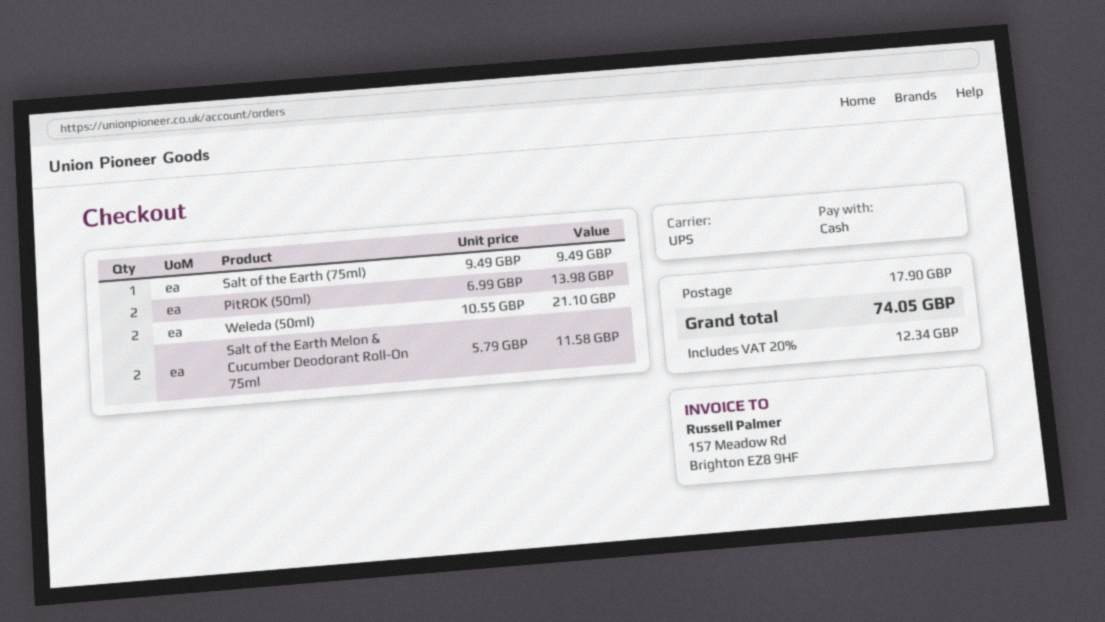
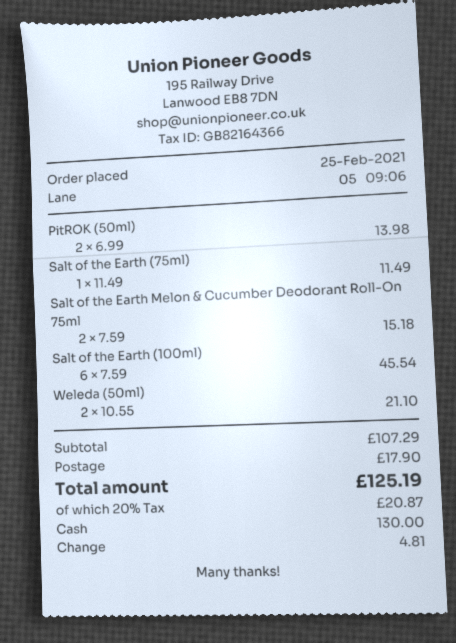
Salt of the Earth (75ml): 1 x 9.49 = 9.49 -> 1 x 11.49 = 11.49
Salt of the Earth Melon & Cucumber Deodorant Roll-On 75ml: 2 x 5.79 = 11.58 -> 2 x 7.59 = 15.18
Salt of the Earth (100ml): none -> 6 x 7.59 = 45.54
tax: 20% = 12.34 -> 20% = 20.87
total: 74.05 -> 125.19

